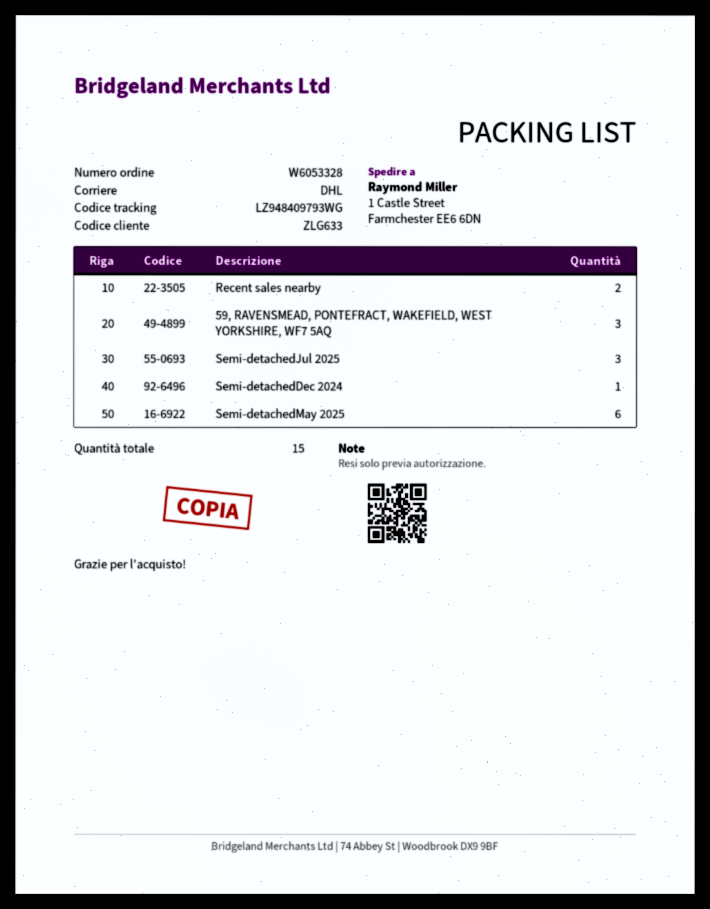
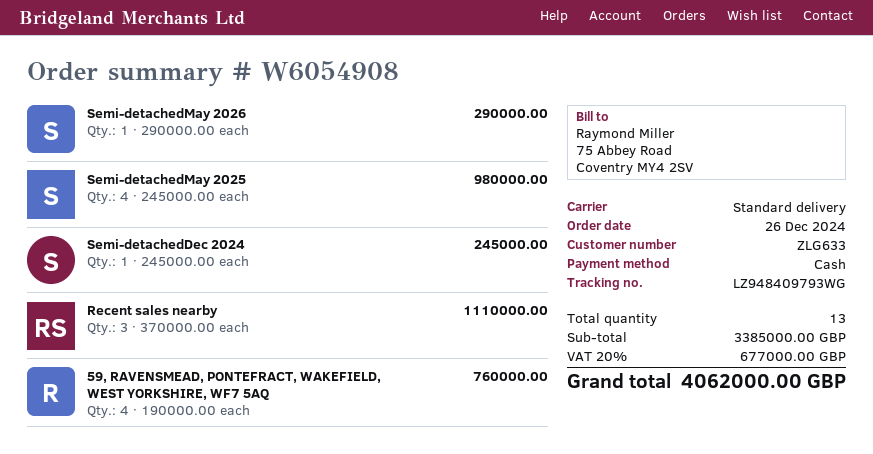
order number: W6053328 -> W6054908
shipping method: DHL -> standard
Recent sales nearby: 2 -> 3
59, RAVENSMEAD, PONTEFRACT, WAKEFIELD, WEST YORKSHIRE, WF7 5AQ: 3 -> 4
Semi-detachedJul 2025: 3 -> none
Semi-detachedMay 2025: 6 -> 4
Semi-detachedMay 2026: none -> 1
total quantity: 15 -> 13

